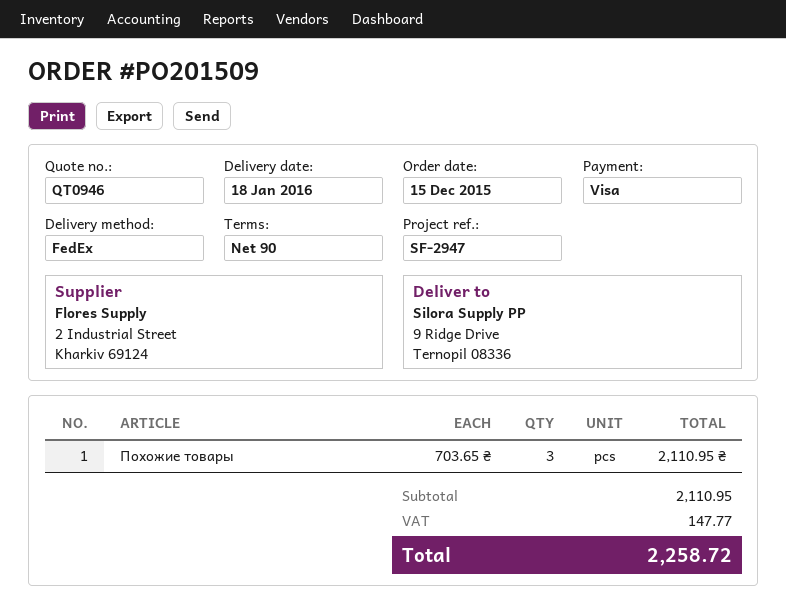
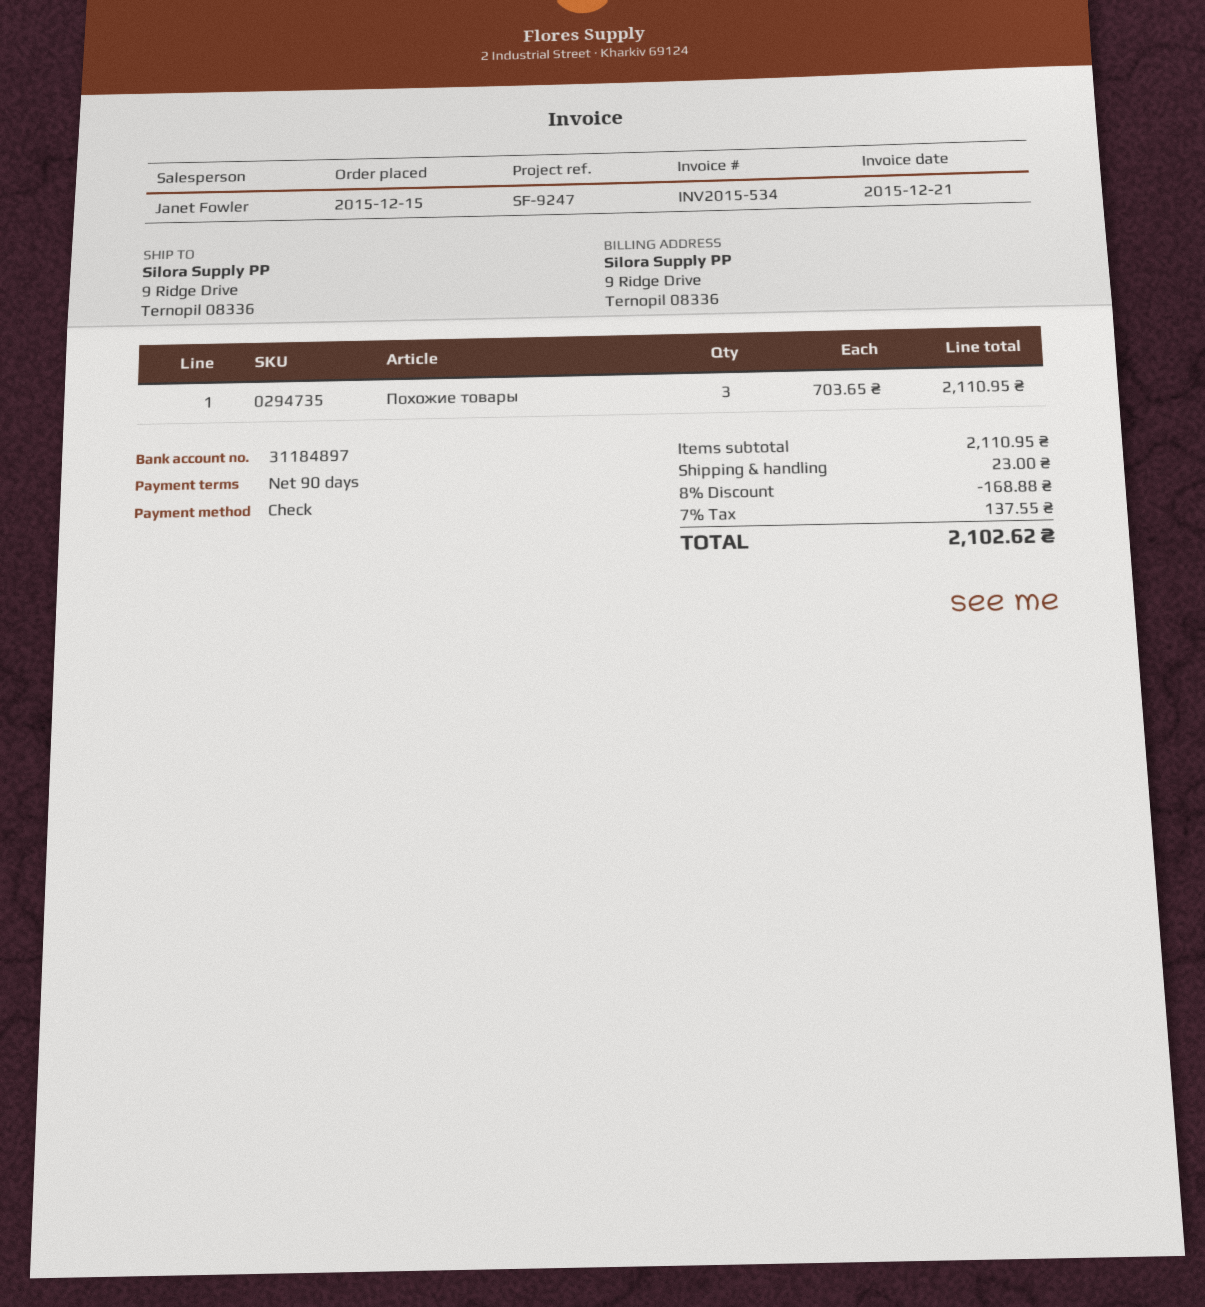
reference: SF-2947 -> SF-9247
payment method: Visa -> cheque
discount: none -> 8% = 168.88
shipping: none -> 23.00
tax: 147.77 -> 137.55
total: 2258.72 -> 2102.62

